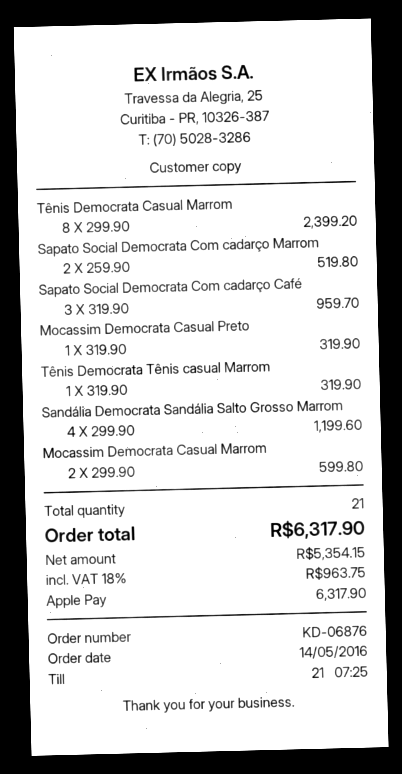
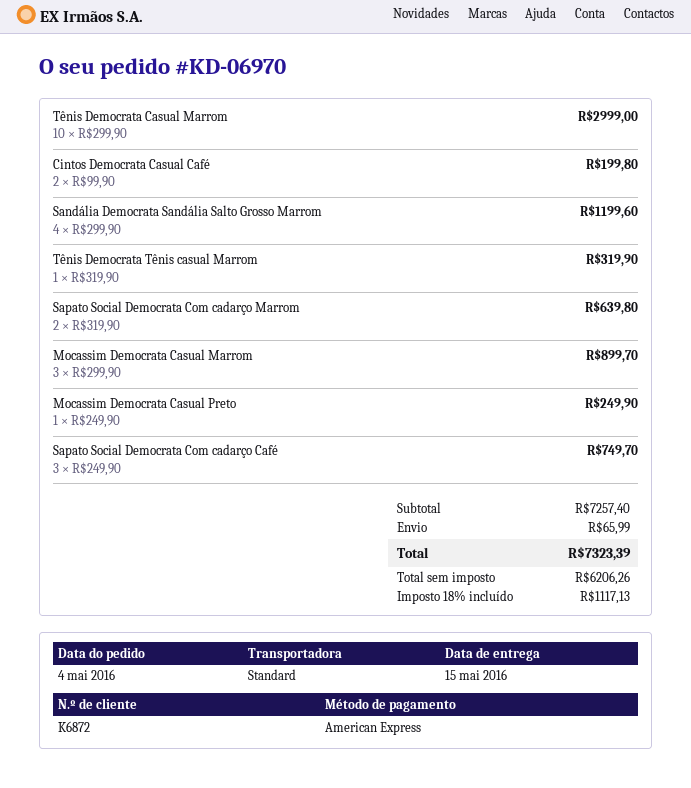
order number: KD-06876 -> KD-06970
order date: 2016-05-14 -> 2016-05-04
payment method: Apple Pay -> American Express
Tênis Democrata Casual Marrom: 8 x 299.90 = 2399.20 -> 10 x 299.90 = 2999.00
Sapato Social Democrata Com cadarço Marrom: 2 x 259.90 = 519.80 -> 2 x 319.90 = 639.80
Sapato Social Democrata Com cadarço Café: 3 x 319.90 = 959.70 -> 3 x 249.90 = 749.70
Mocassim Democrata Casual Preto: 1 x 319.90 = 319.90 -> 1 x 249.90 = 249.90
Mocassim Democrata Casual Marrom: 2 x 299.90 = 599.80 -> 3 x 299.90 = 899.70
Cintos Democrata Casual Café: none -> 2 x 99.90 = 199.80
shipping: none -> 65.99
net: 5354.15 -> 6206.26
tax: 18% = 963.75 -> 18% = 1117.13
total: 6317.90 -> 7323.39

